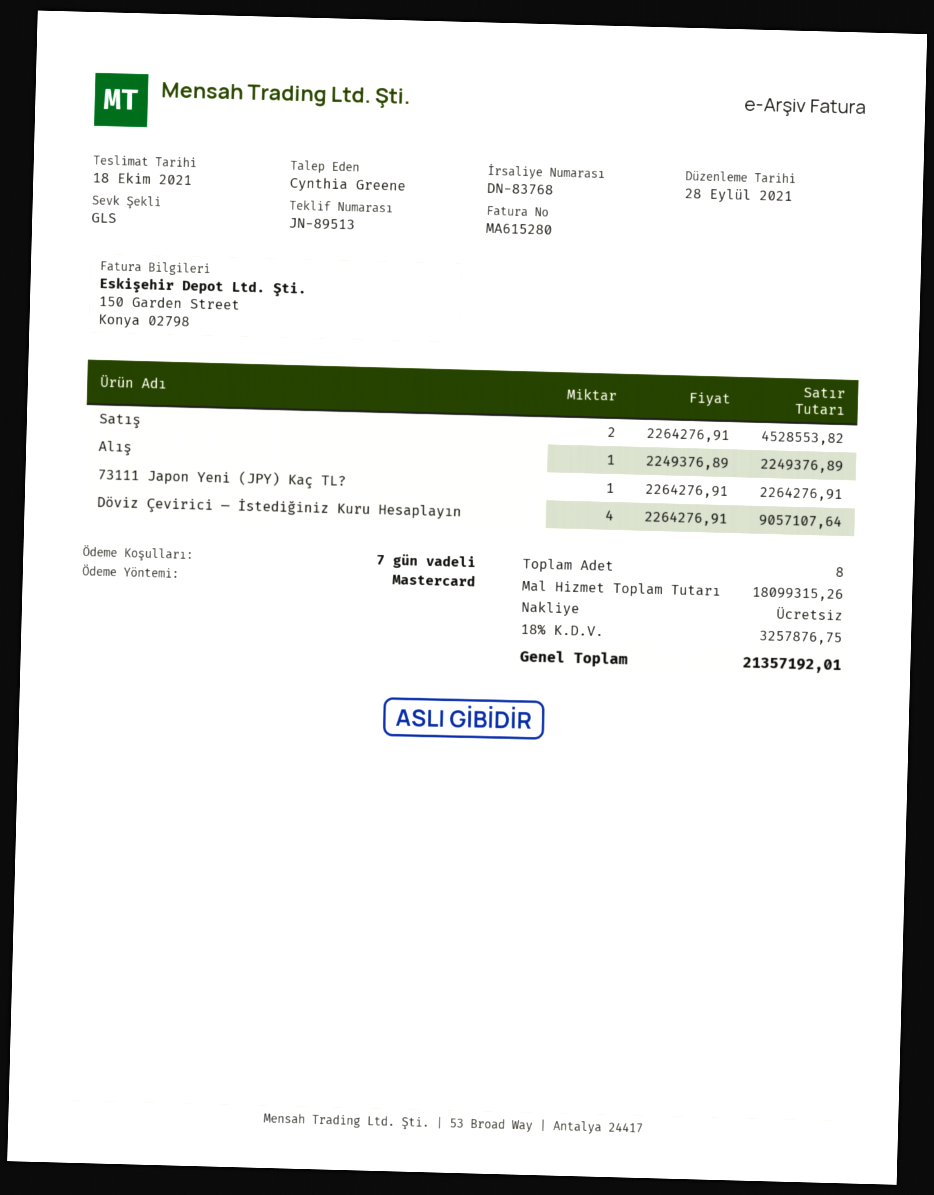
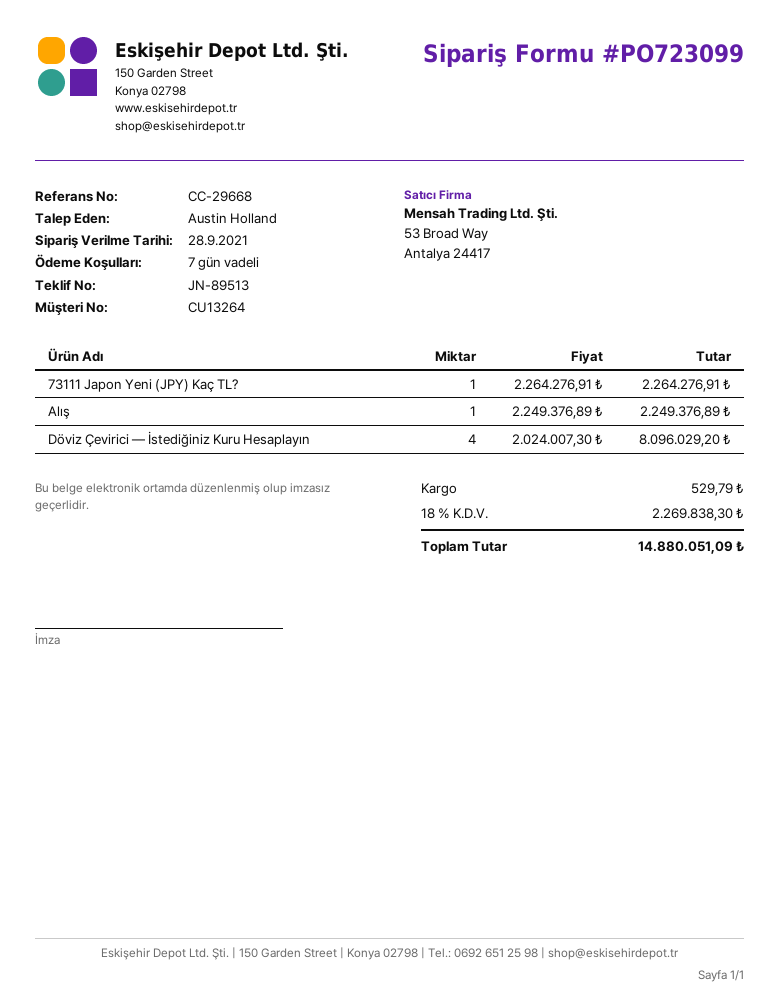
ordered by: Cynthia Greene -> Austin Holland
Satış: 2 x 2264276.91 = 4528553.82 -> none
Döviz Çevirici — İstediğiniz Kuru Hesaplayın: 4 x 2264276.91 = 9057107.64 -> 4 x 2024007.30 = 8096029.20
shipping: 0.00 -> 529.79
tax: 18% = 3257876.75 -> 18% = 2269838.30
total: 21357192.01 -> 14880051.09

